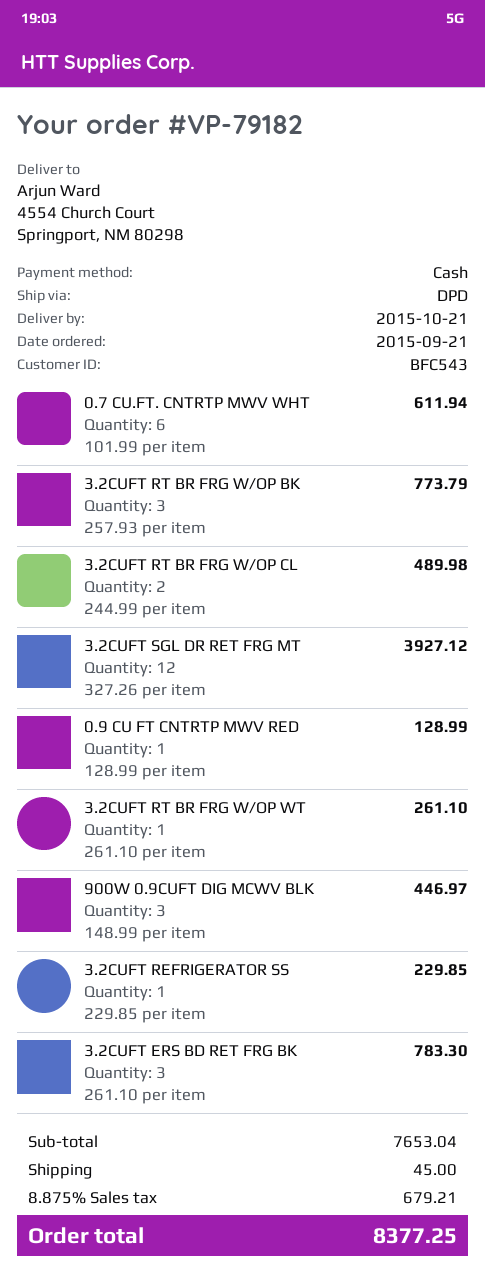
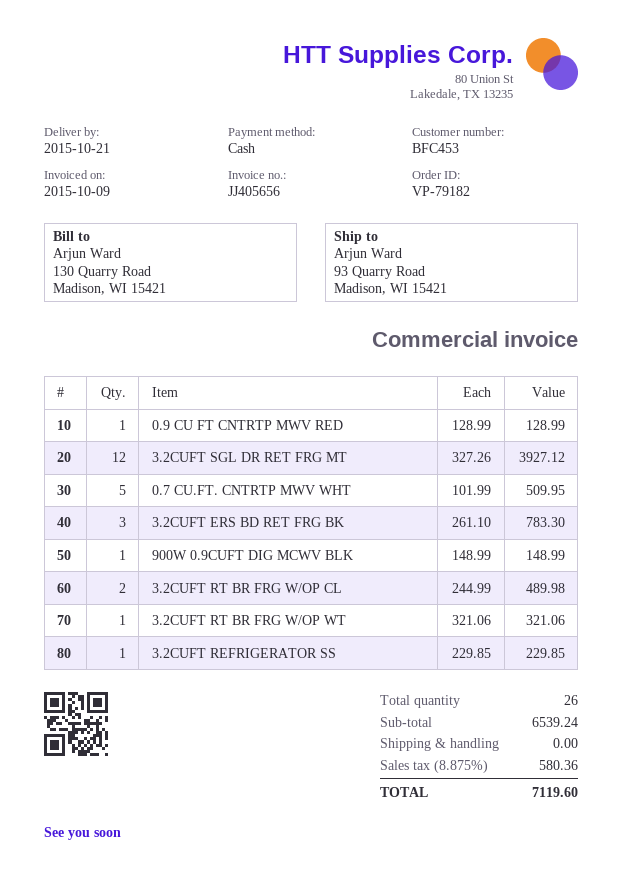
customer number: BFC543 -> BFC453
ship to: 4554 Church Court, Springport, NM 80298 -> 93 Quarry Road, Madison, WI 15421
0.7 CU.FT. CNTRTP MWV WHT: 6 x 101.99 = 611.94 -> 5 x 101.99 = 509.95
3.2CUFT RT BR FRG W/OP BK: 3 x 257.93 = 773.79 -> none
3.2CUFT RT BR FRG W/OP WT: 1 x 261.10 = 261.10 -> 1 x 321.06 = 321.06
900W 0.9CUFT DIG MCWV BLK: 3 x 148.99 = 446.97 -> 1 x 148.99 = 148.99
subtotal: 7653.04 -> 6539.24
shipping: 45.00 -> 0.00
tax: 8.875% = 679.21 -> 8.875% = 580.36
total: 8377.25 -> 7119.60

